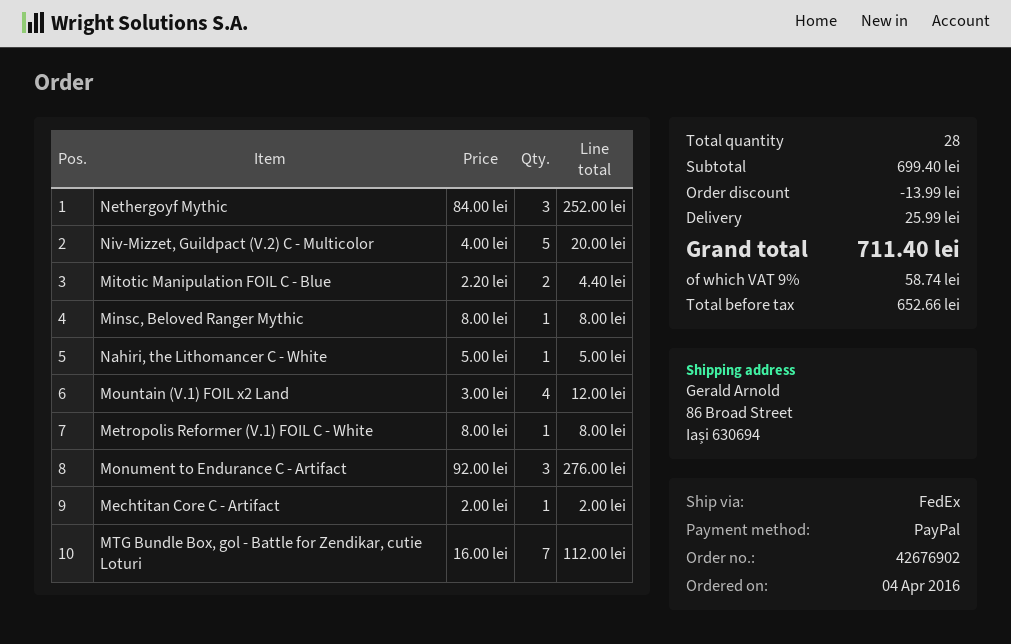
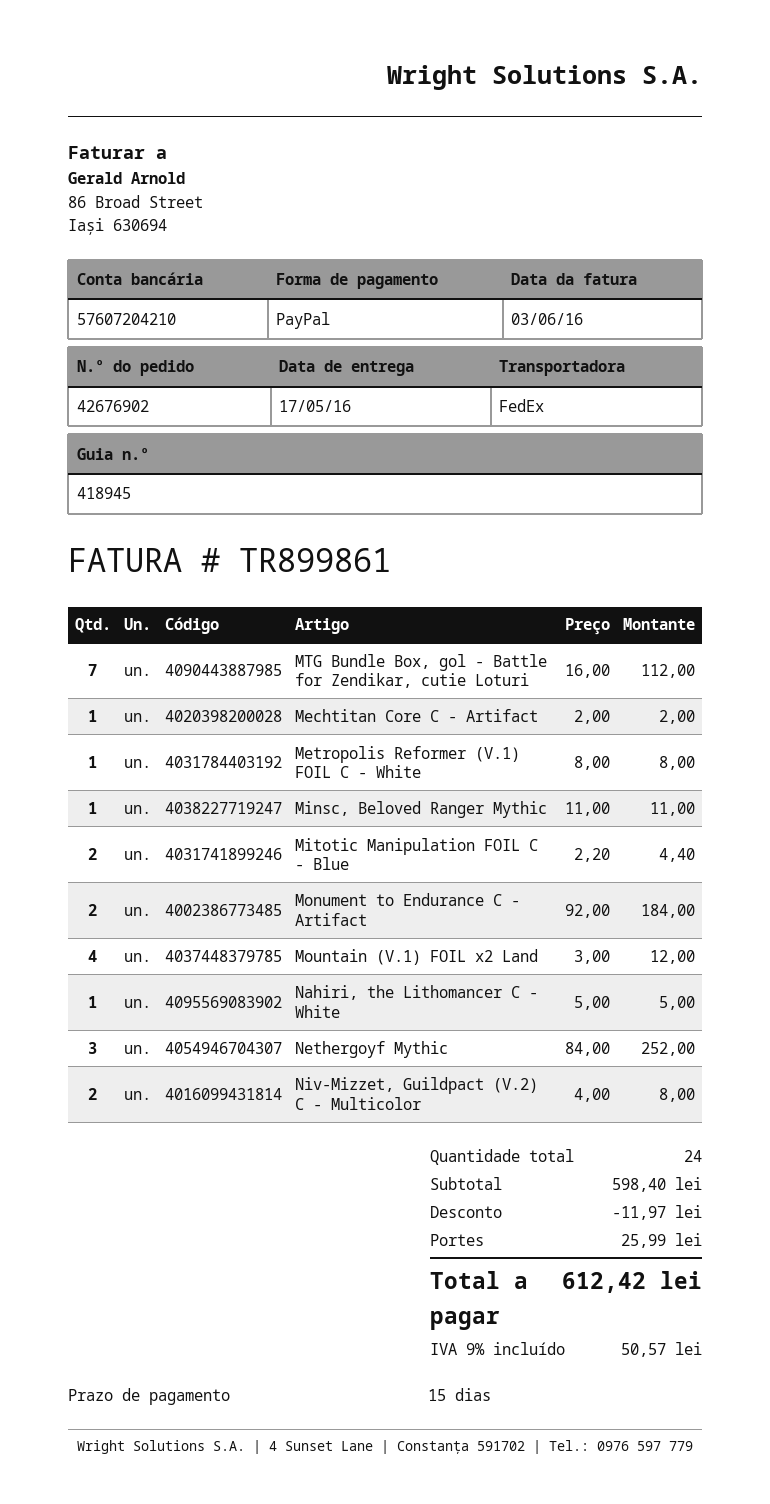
Niv-Mizzet, Guildpact (V.2) C - Multicolor: 5 x 4.00 = 20.00 -> 2 x 4.00 = 8.00
Minsc, Beloved Ranger Mythic: 1 x 8.00 = 8.00 -> 1 x 11.00 = 11.00
Monument to Endurance C - Artifact: 3 x 92.00 = 276.00 -> 2 x 92.00 = 184.00
total quantity: 28 -> 24
subtotal: 699.40 -> 598.40
discount: 13.99 -> 11.97
tax: 9% = 58.74 -> 9% = 50.57
total: 711.40 -> 612.42

